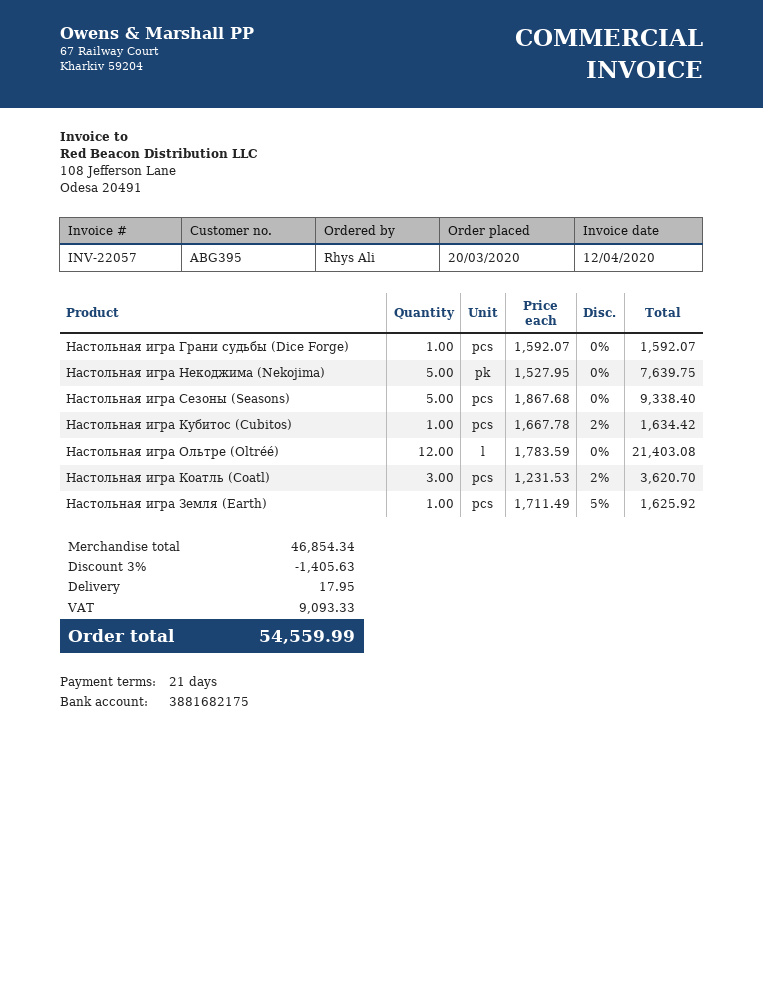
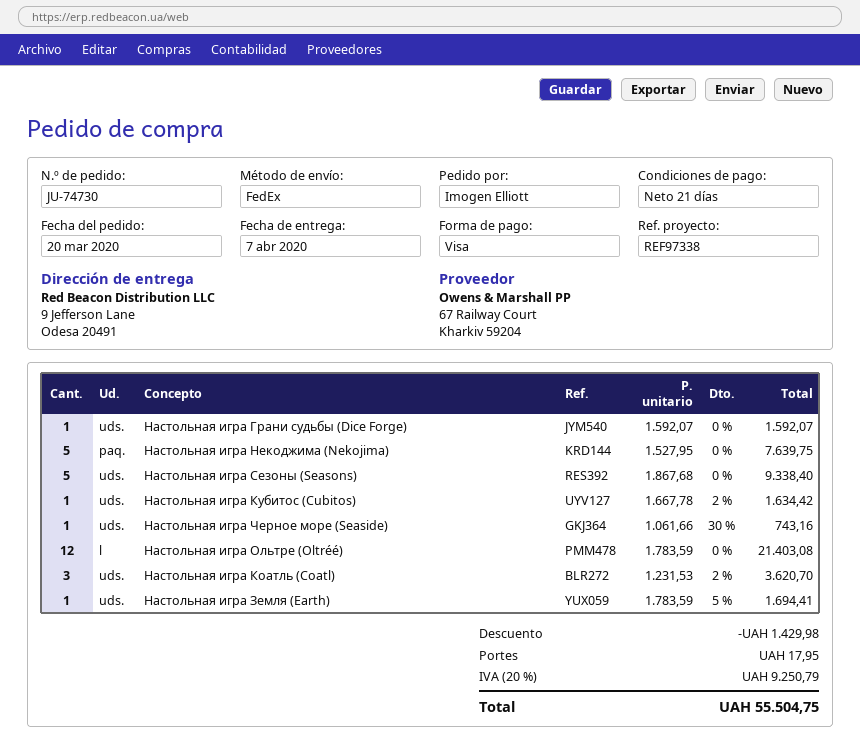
ordered by: Rhys Ali -> Imogen Elliott
Настольная игра Земля (Earth): 1 x 1711.49 - 5% = 1625.92 -> 1 x 1783.59 - 5% = 1694.41
Настольная игра Черное море (Seaside): none -> 1 x 1061.66 - 30% = 743.16
discount: 1405.63 -> 1429.98
tax: 9093.33 -> 9250.79
total: 54559.99 -> 55504.75

